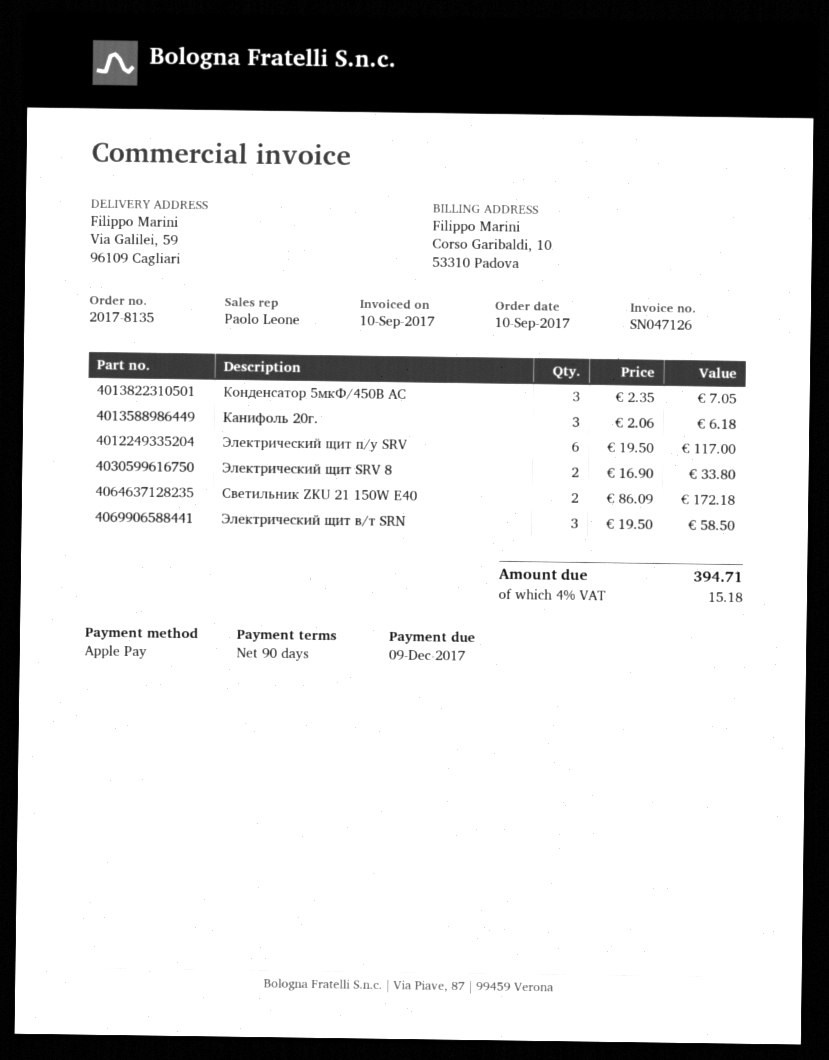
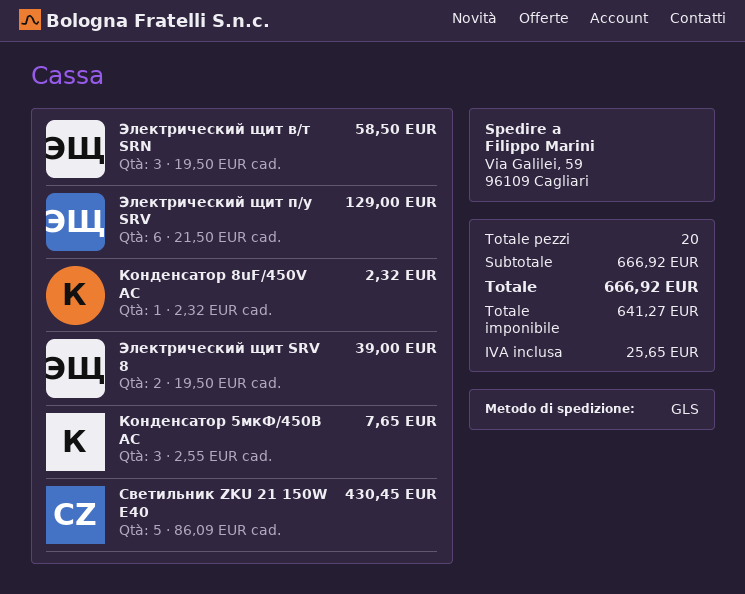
Конденсатор 5мкФ/450В AC: 3 x 2.35 = 7.05 -> 3 x 2.55 = 7.65
Канифоль 20г.: 3 x 2.06 = 6.18 -> none
Электрический щит п/у SRV: 6 x 19.50 = 117.00 -> 6 x 21.50 = 129.00
Электрический щит SRV 8: 2 x 16.90 = 33.80 -> 2 x 19.50 = 39.00
Светильник ZKU 21 150W E40: 2 x 86.09 = 172.18 -> 5 x 86.09 = 430.45
Конденсатор 8uF/450V AC: none -> 1 x 2.32 = 2.32
tax: 15.18 -> 25.65
total: 394.71 -> 666.92

